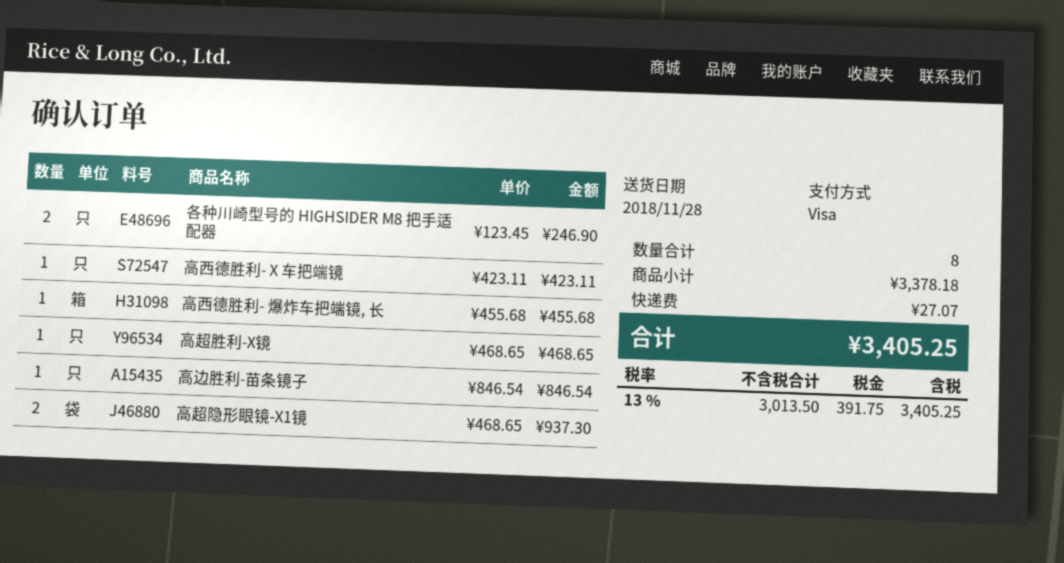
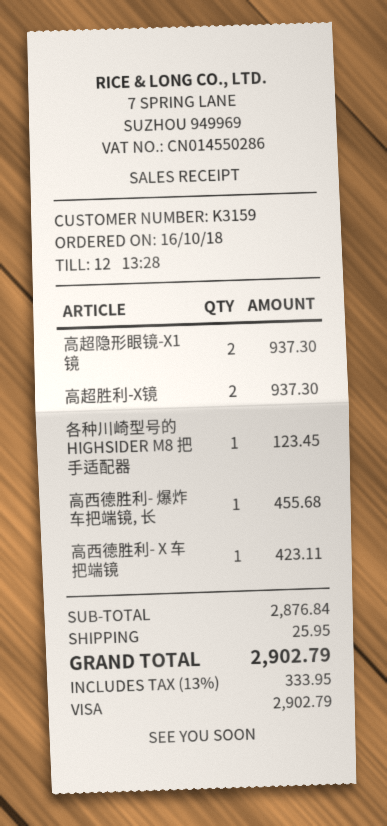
各种川崎型号的 HIGHSIDER M8 把手适配器: 2 for 246.90 -> 1 for 123.45
高超胜利-X镜: 1 for 468.65 -> 2 for 937.30
高边胜利-苗条镜子: 1 for 846.54 -> none
subtotal: 3378.18 -> 2876.84
shipping: 27.07 -> 25.95
tax: 13% = 391.75 -> 13% = 333.95
total: 3405.25 -> 2902.79

